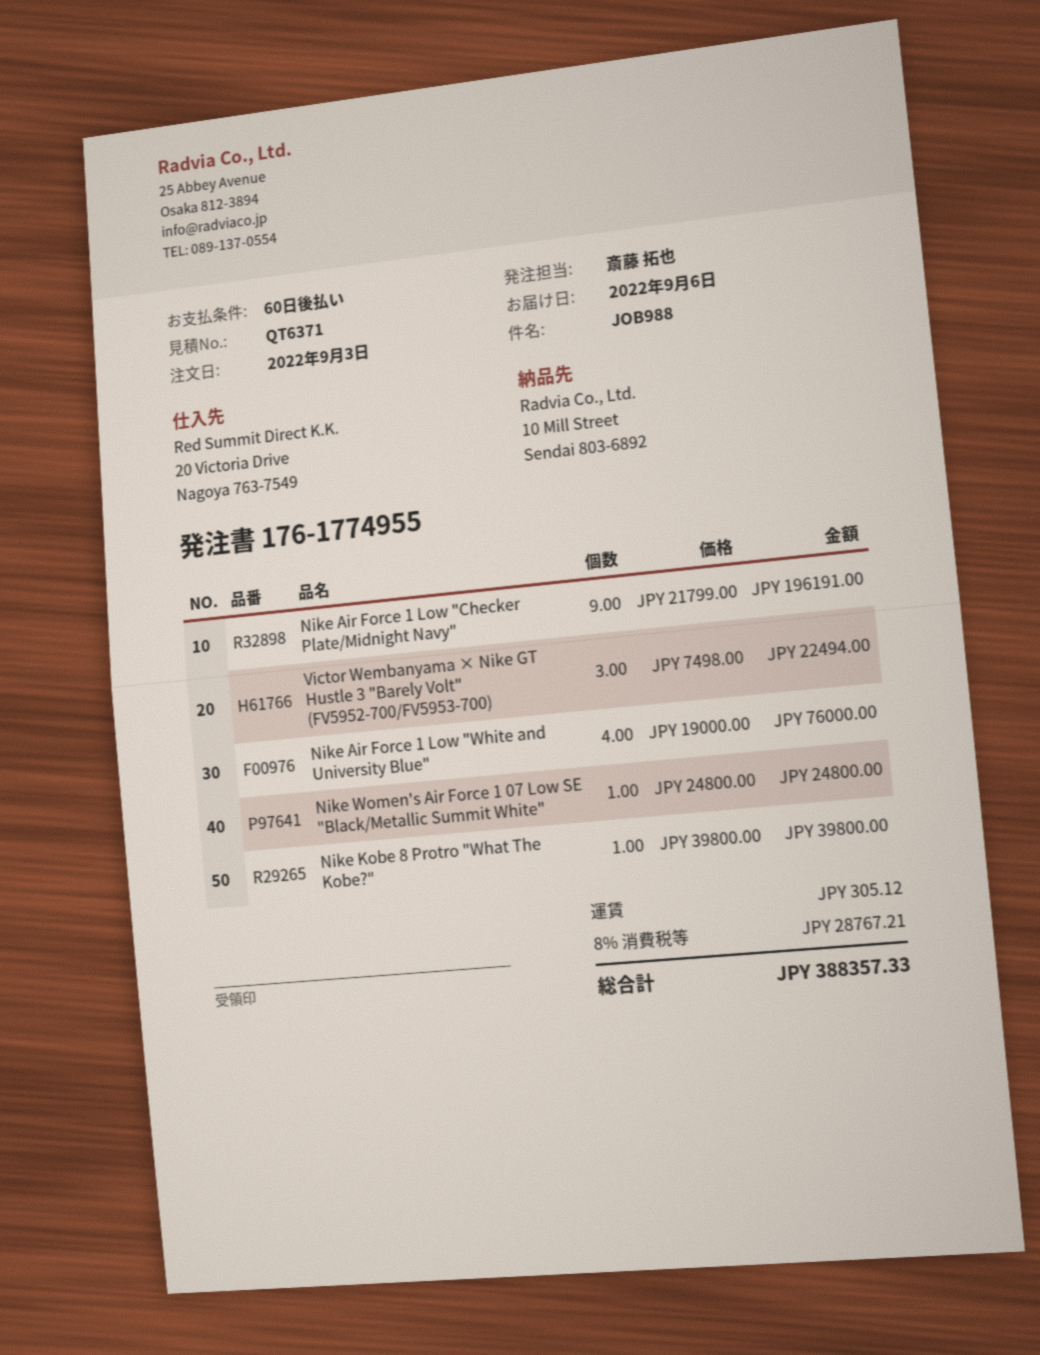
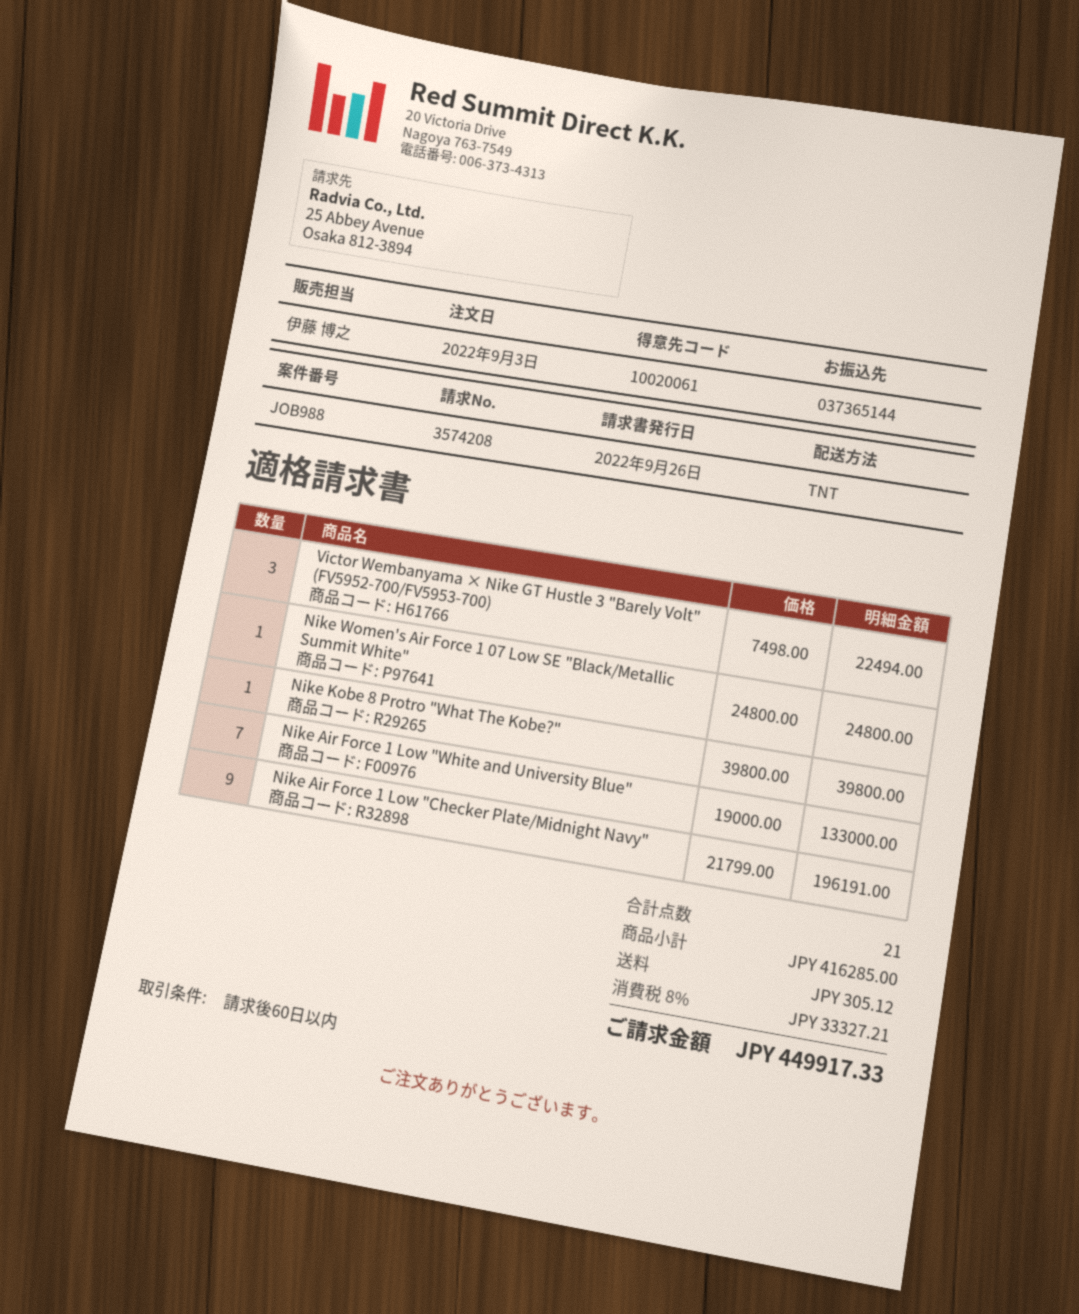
Nike Air Force 1 Low "White and University Blue": 4 x 19000.00 = 76000.00 -> 7 x 19000.00 = 133000.00
tax: 8% = 28767.21 -> 8% = 33327.21
total: 388357.33 -> 449917.33

